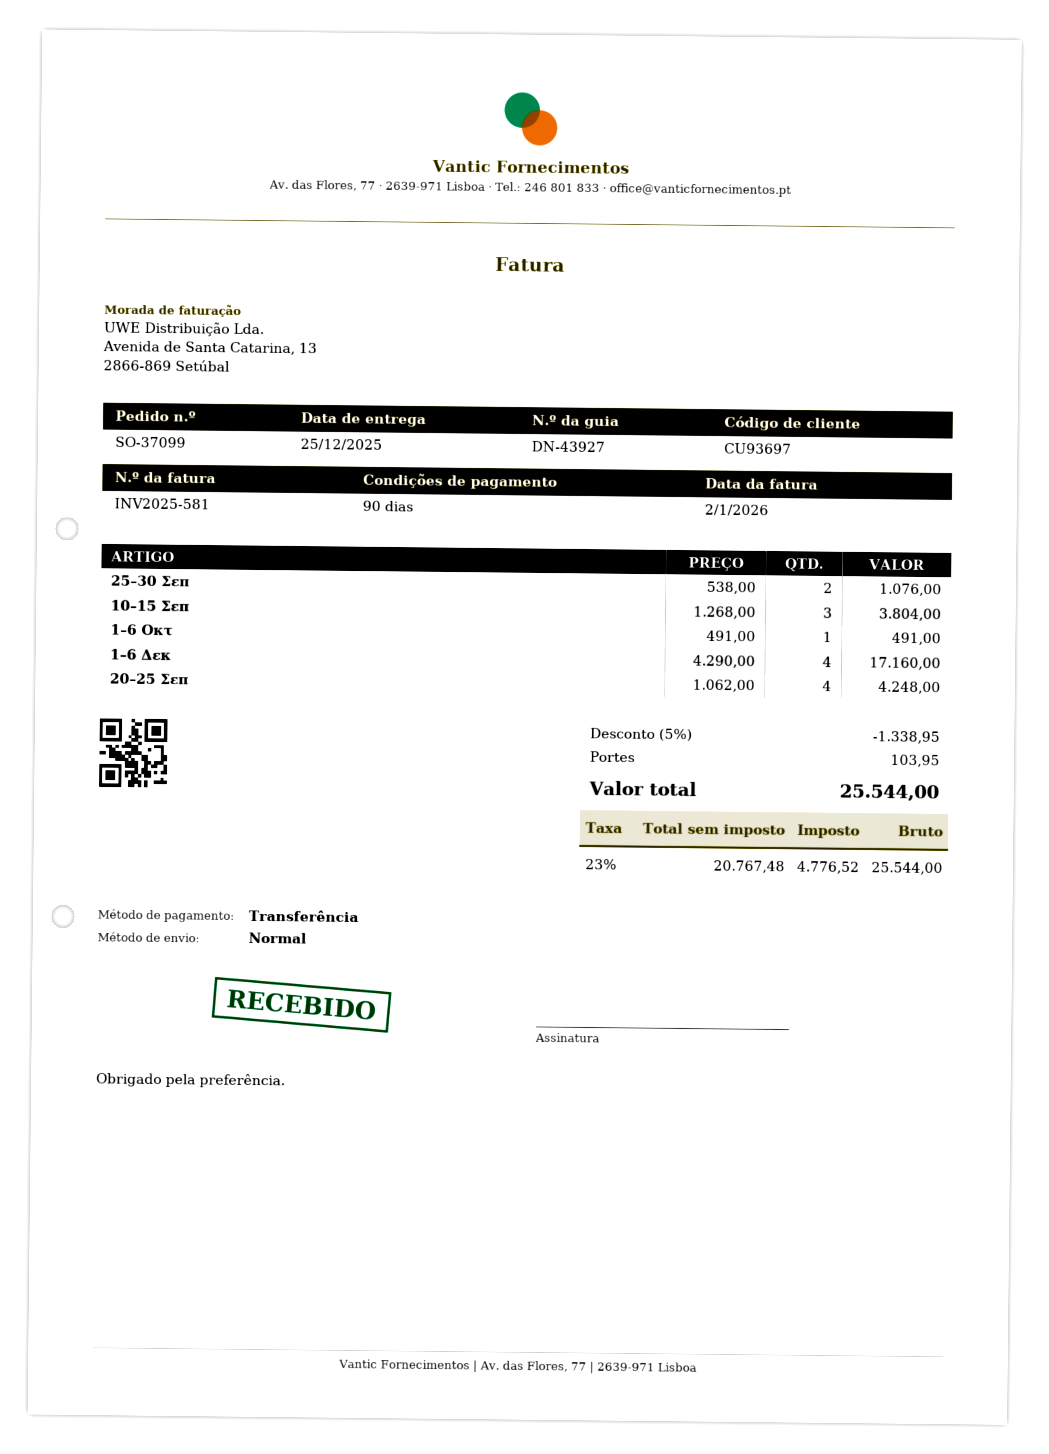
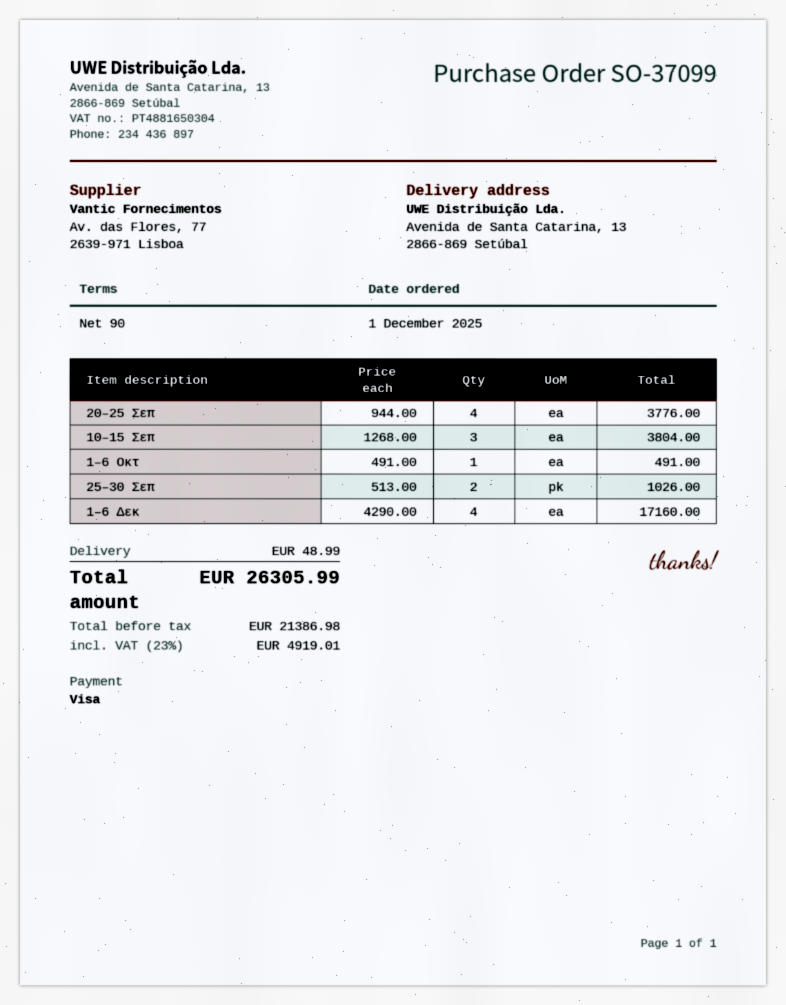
payment method: bank transfer -> Visa
25–30 Σεπ: 2 x 538.00 = 1076.00 -> 2 x 513.00 = 1026.00
20–25 Σεπ: 4 x 1062.00 = 4248.00 -> 4 x 944.00 = 3776.00
discount: 5% = 1338.95 -> none
shipping: 103.95 -> 48.99
net: 20767.48 -> 21386.98
tax: 23% = 4776.52 -> 23% = 4919.01
total: 25544.00 -> 26305.99

